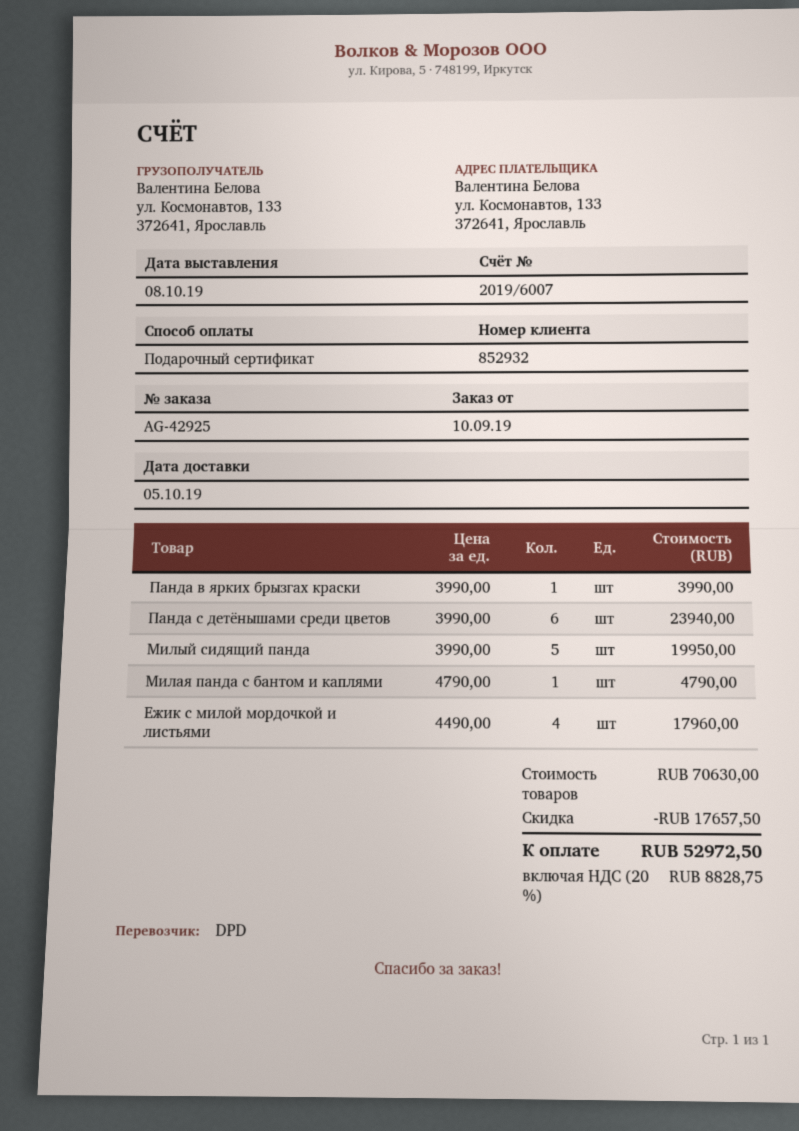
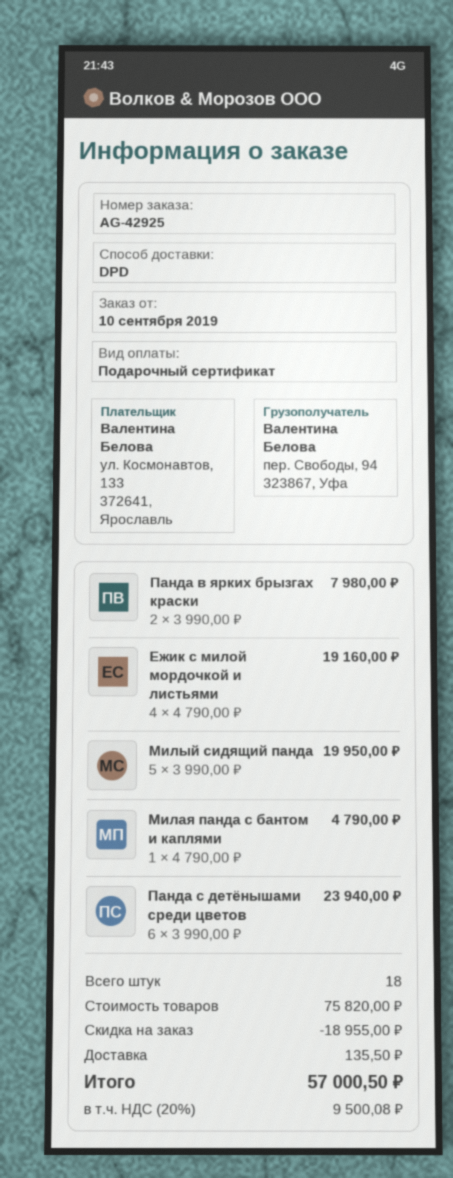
ship to: ул. Космонавтов, 133, 372641, Ярославль -> пер. Свободы, 94, 323867, Уфа
Панда в ярких брызгах краски: 1 x 3990.00 = 3990.00 -> 2 x 3990.00 = 7980.00
Ежик с милой мордочкой и листьями: 4 x 4490.00 = 17960.00 -> 4 x 4790.00 = 19160.00
subtotal: 70630.00 -> 75820.00
discount: 17657.50 -> 18955.00
shipping: none -> 135.50
tax: 20% = 8828.75 -> 20% = 9500.08
total: 52972.50 -> 57000.50

